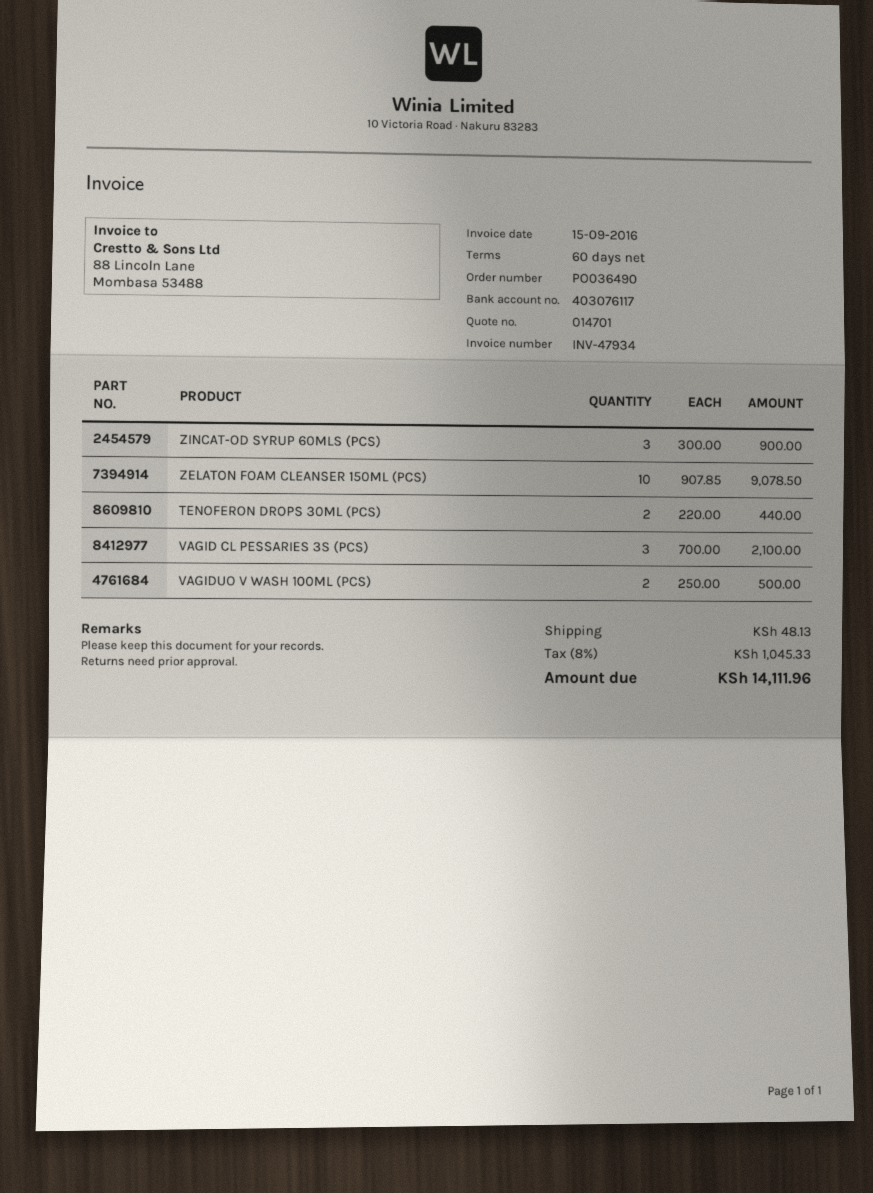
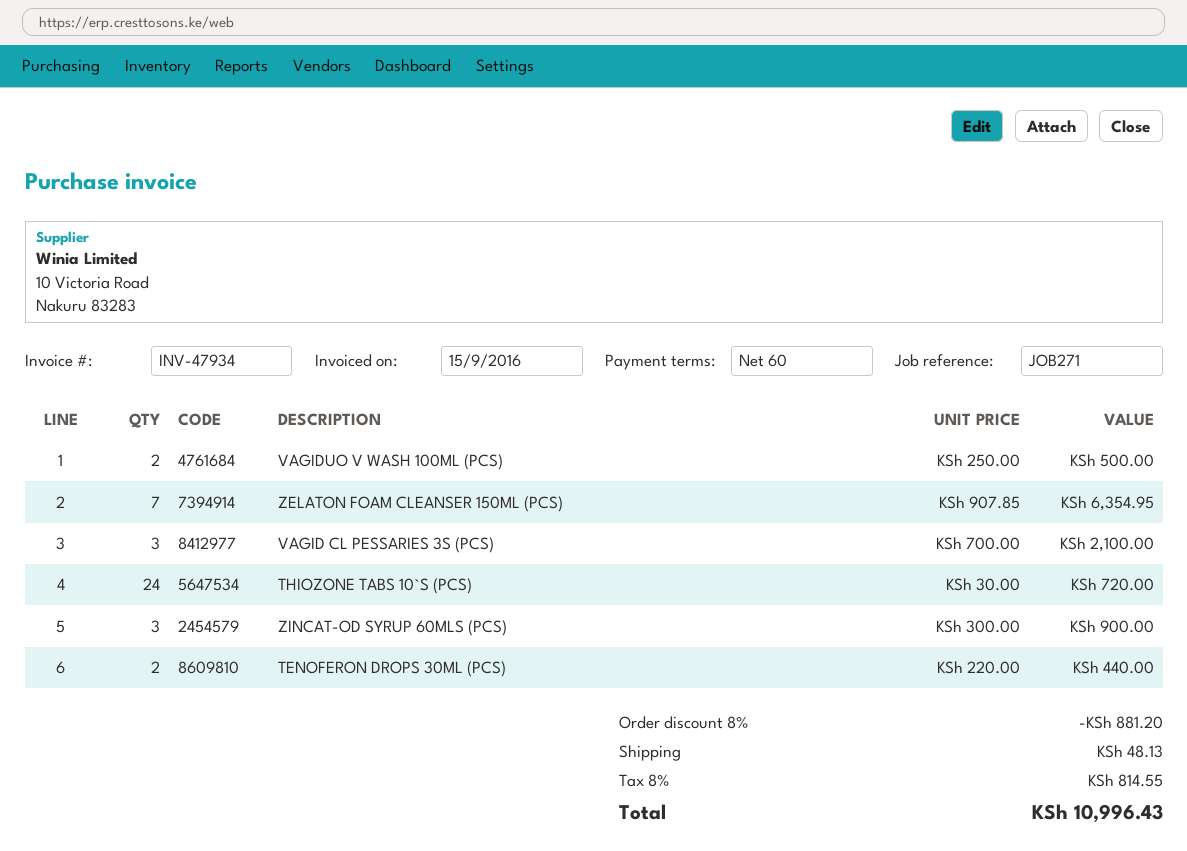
ZELATON FOAM CLEANSER 150ML (PCS): 10 x 907.85 = 9078.50 -> 7 x 907.85 = 6354.95
THIOZONE TABS 10`S (PCS): none -> 24 x 30.00 = 720.00
discount: none -> 8% = 881.20
tax: 8% = 1045.33 -> 8% = 814.55
total: 14111.96 -> 10996.43

